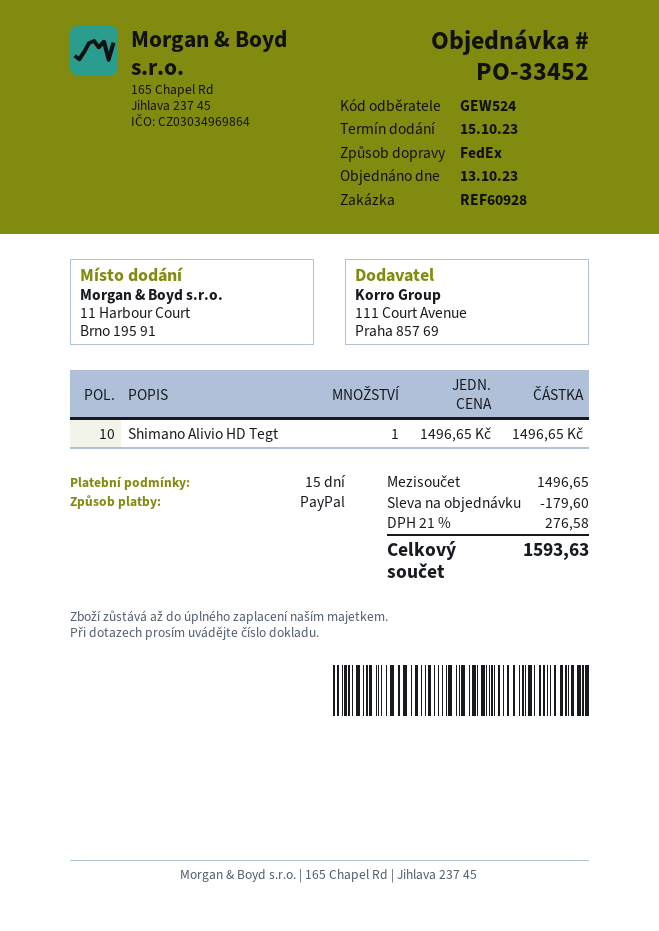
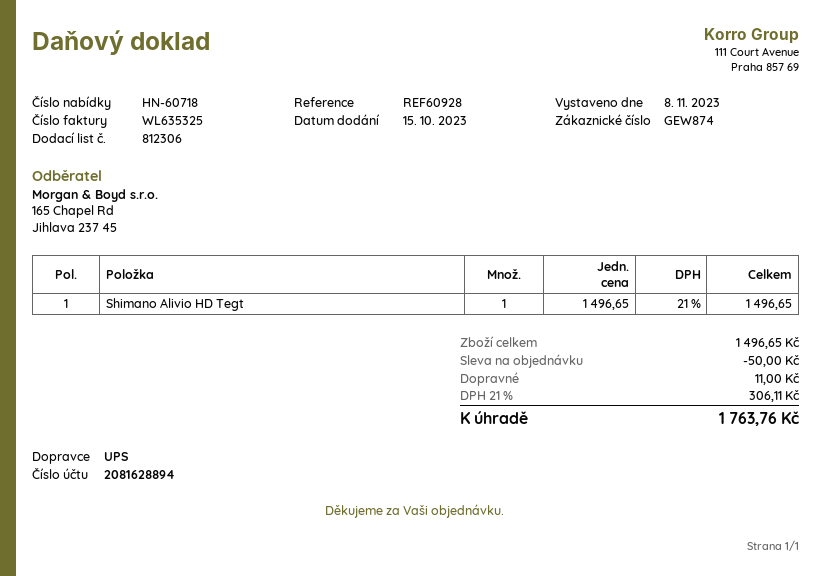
customer number: GEW524 -> GEW874
shipping method: FedEx -> UPS
discount: 179.60 -> 50.00
shipping: none -> 11.00
tax: 21% = 276.58 -> 21% = 306.11
total: 1593.63 -> 1763.76

